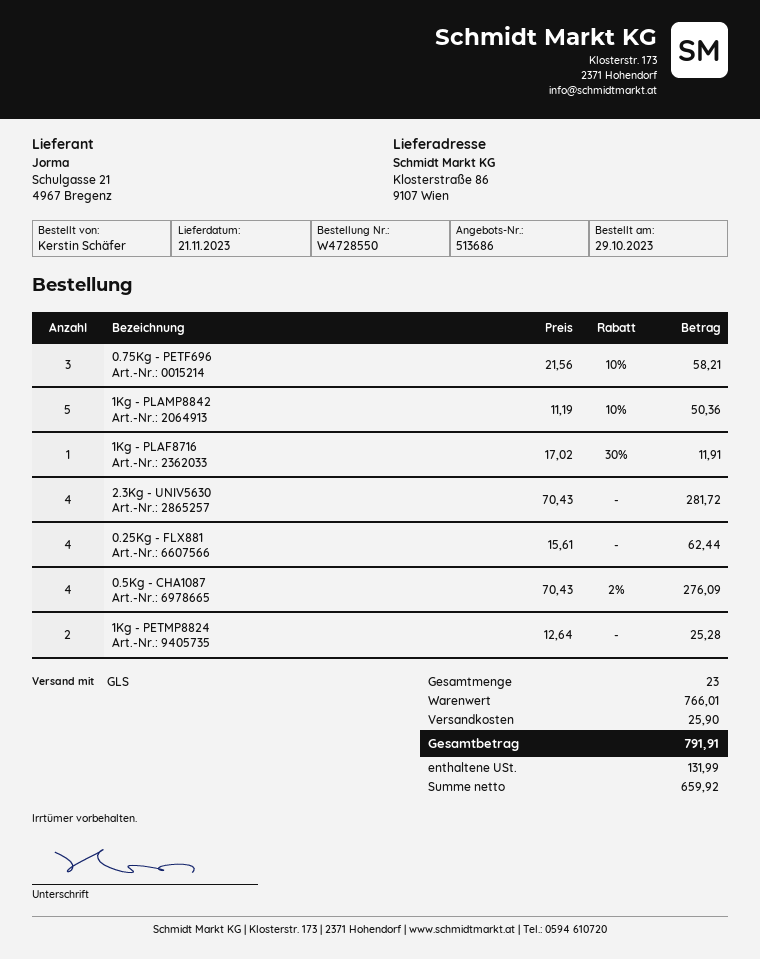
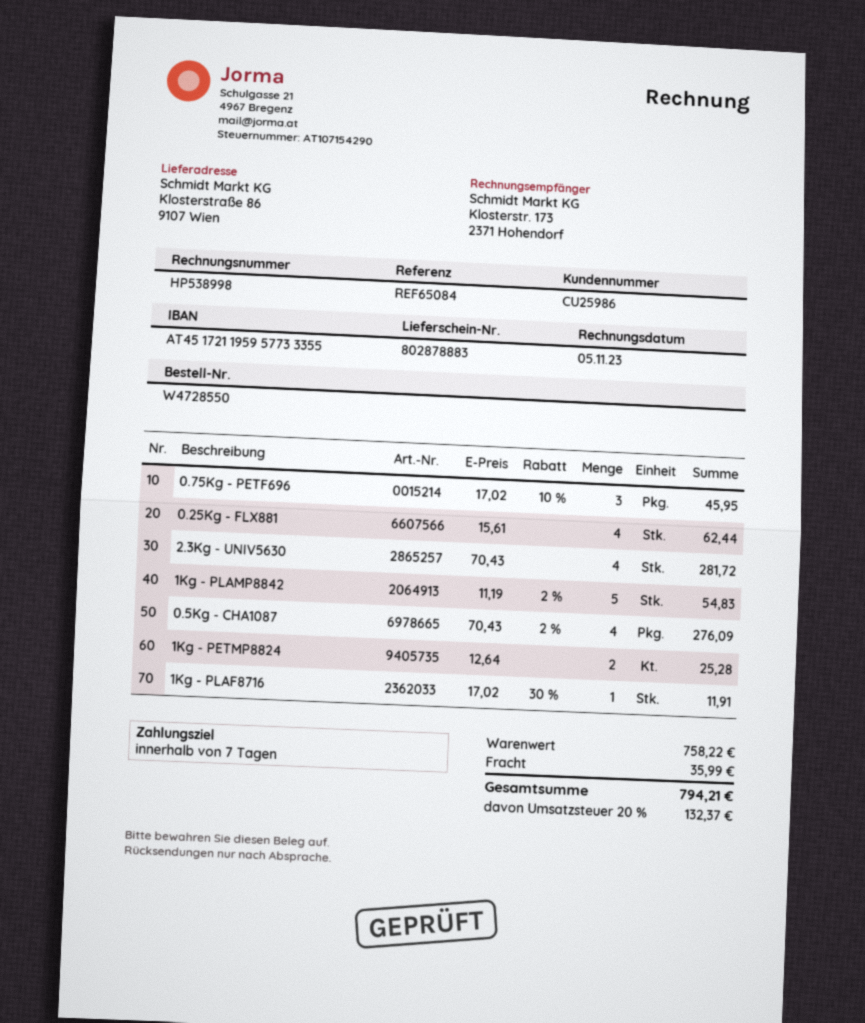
0.75Kg - PETF696: 3 x 21.56 - 10% = 58.21 -> 3 x 17.02 - 10% = 45.95
1Kg - PLAMP8842: 5 x 11.19 - 10% = 50.36 -> 5 x 11.19 - 2% = 54.83
subtotal: 766.01 -> 758.22
shipping: 25.90 -> 35.99
tax: 131.99 -> 132.37
total: 791.91 -> 794.21

